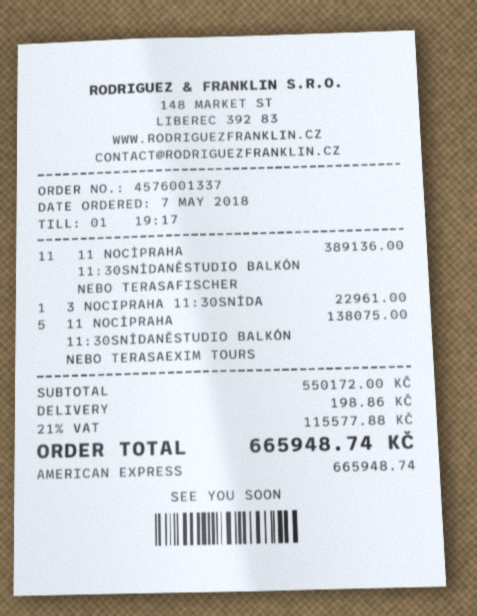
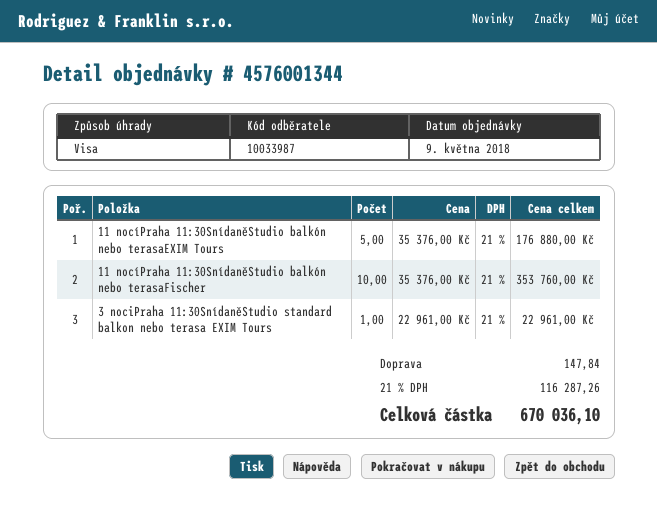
order number: 4576001337 -> 4576001344
order date: 2018-05-07 -> 2018-05-09
payment method: American Express -> Visa
11 NOCÍPRAHA 11:30SNÍDANĚSTUDIO BALKÓN NEBO TERASAFISCHER: 11 for 389136.00 -> 10 for 353760.00
11 NOCÍPRAHA 11:30SNÍDANĚSTUDIO BALKÓN NEBO TERASAEXIM TOURS: 5 for 138075.00 -> 5 for 176880.00
shipping: 198.86 -> 147.84
tax: 21% = 115577.88 -> 21% = 116287.26
total: 665948.74 -> 670036.10

